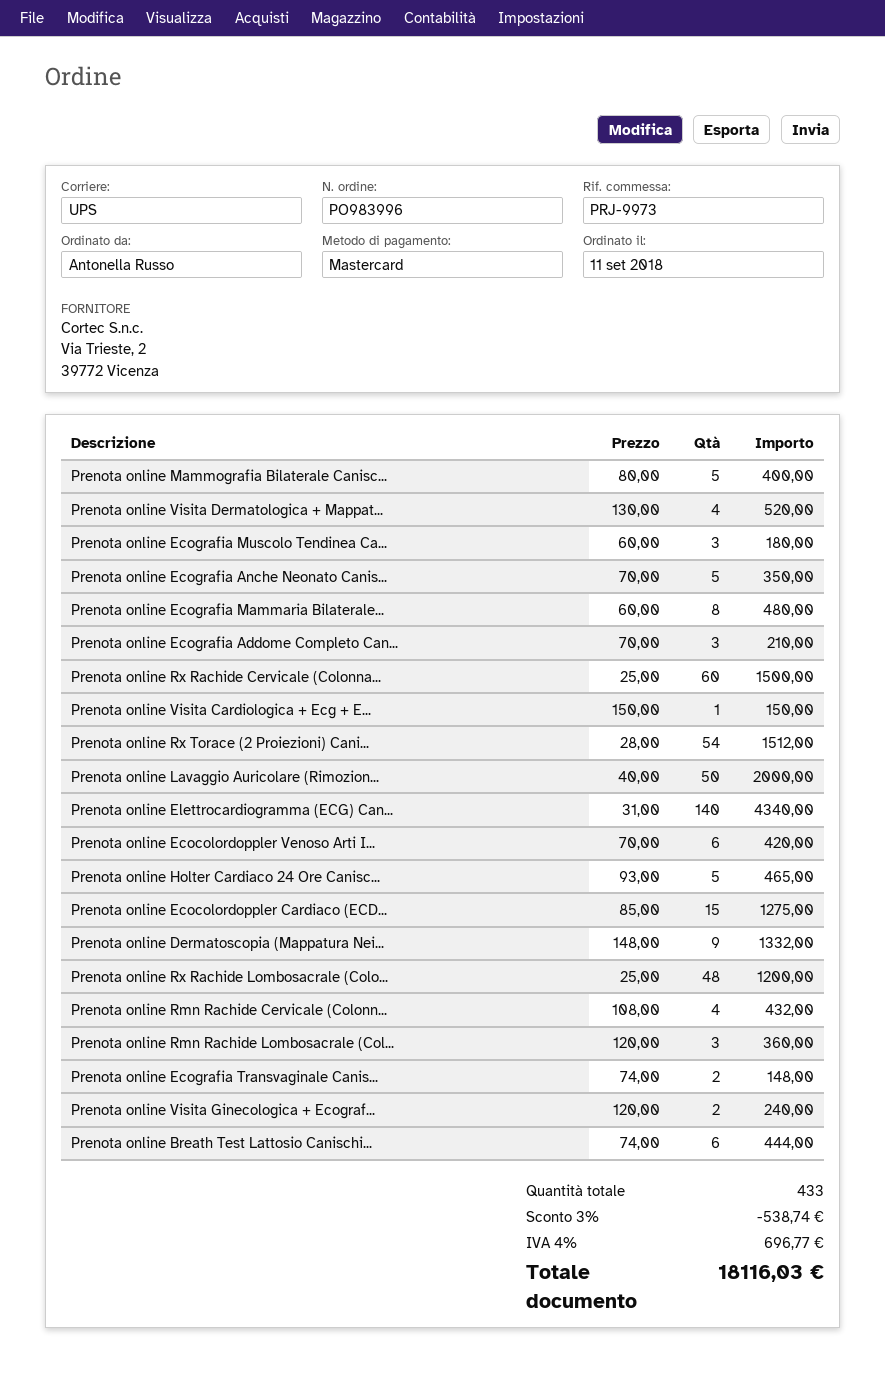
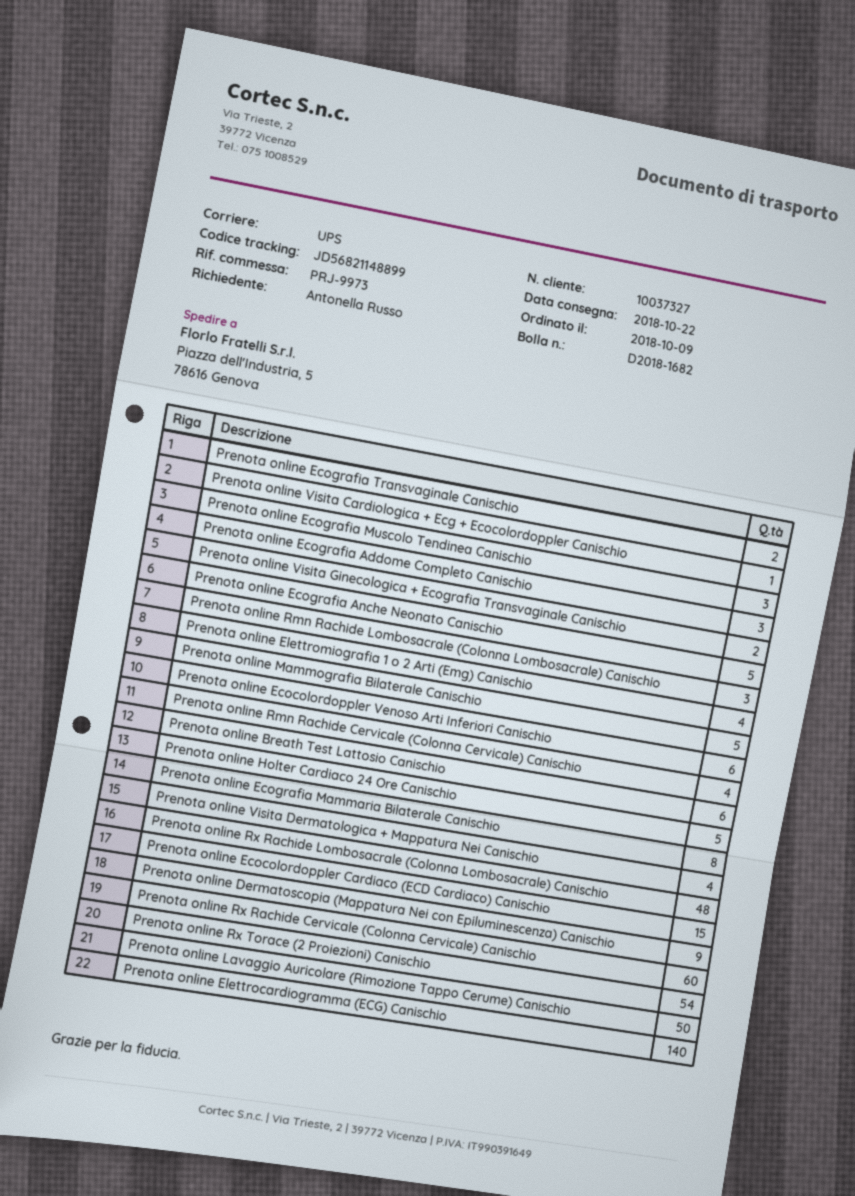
order date: 2018-09-11 -> 2018-10-09
Prenota online Elettromiografia 1 o 2 Arti (Emg) Canischio: none -> 4

